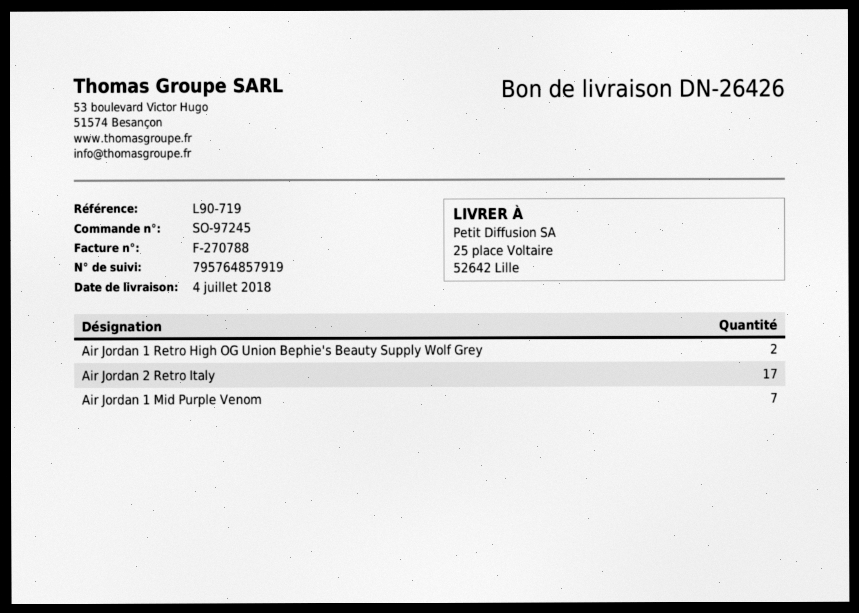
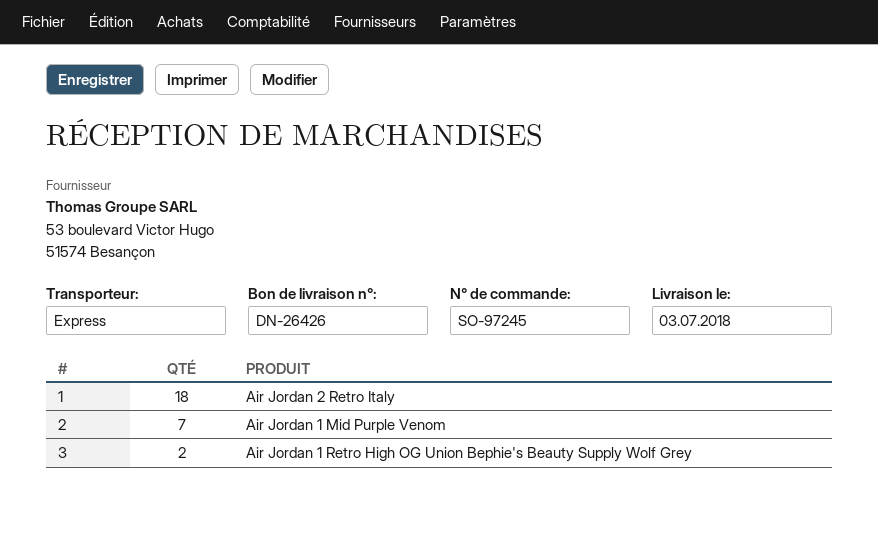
delivery date: 2018-07-04 -> 2018-07-03
Air Jordan 2 Retro Italy: 17 -> 18

